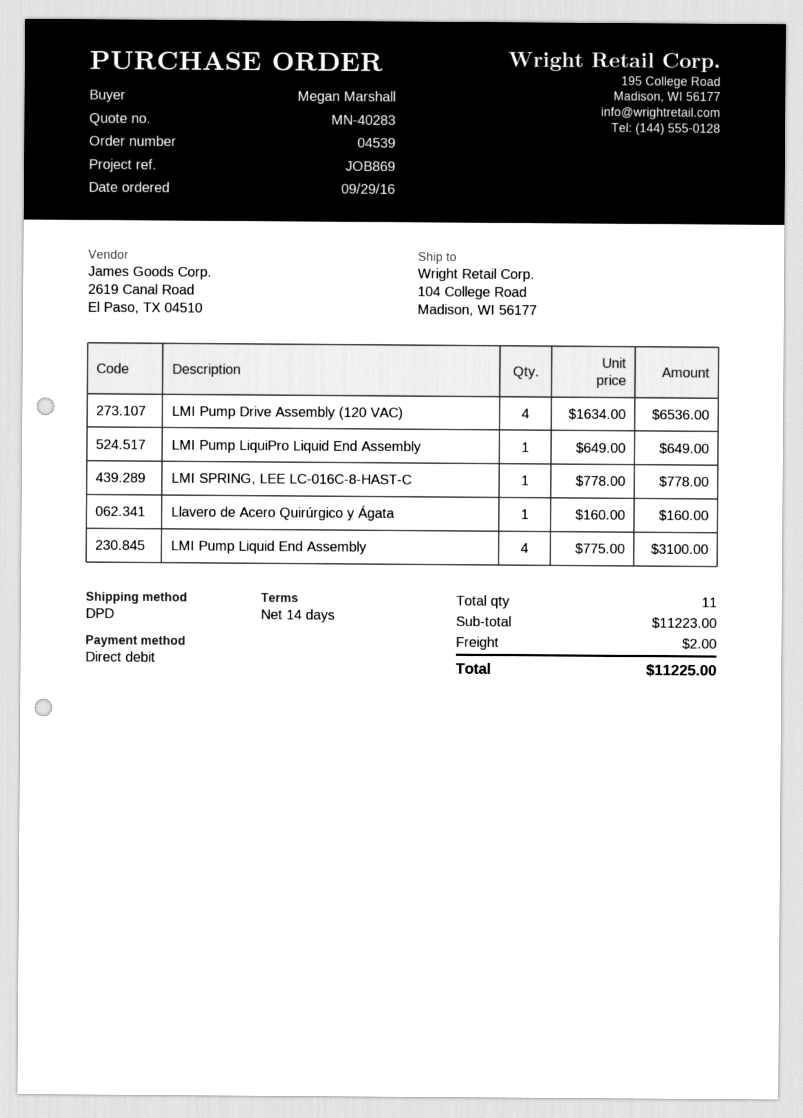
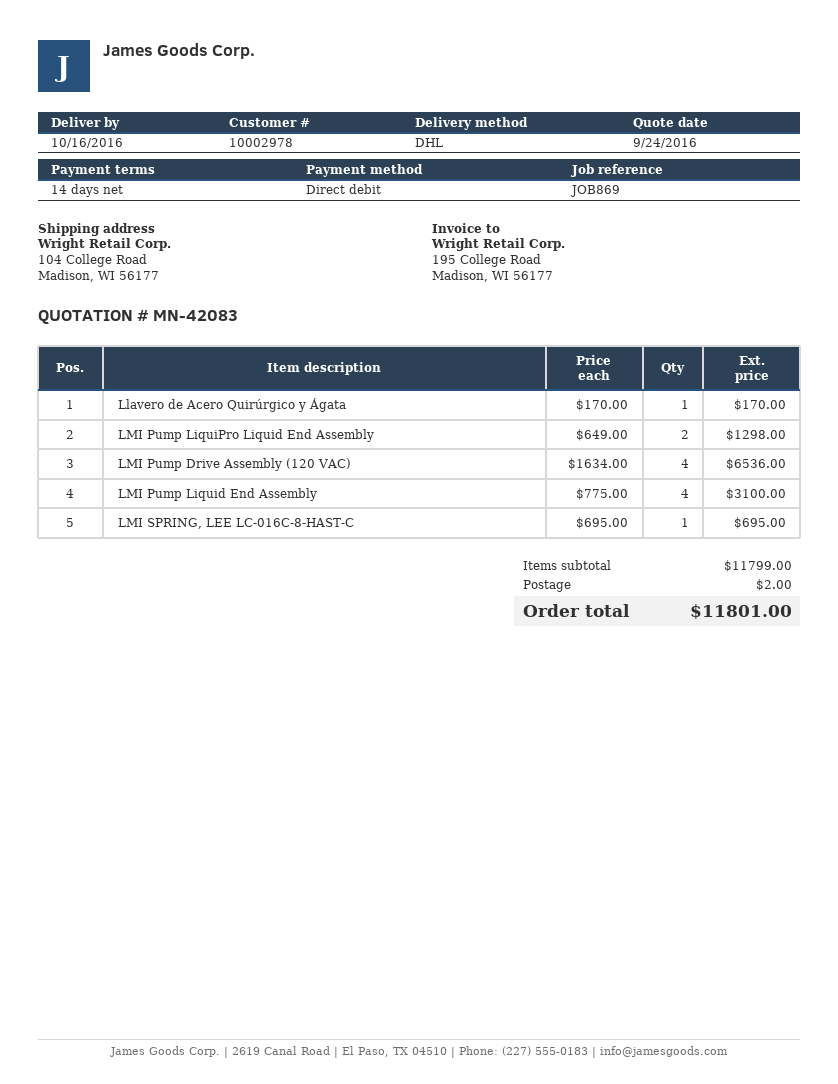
quote number: MN-40283 -> MN-42083
shipping method: DPD -> DHL
LMI Pump LiquiPro Liquid End Assembly: 1 x 649.00 = 649.00 -> 2 x 649.00 = 1298.00
LMI SPRING, LEE LC-016C-8-HAST-C: 1 x 778.00 = 778.00 -> 1 x 695.00 = 695.00
Llavero de Acero Quirúrgico y Ágata: 1 x 160.00 = 160.00 -> 1 x 170.00 = 170.00
subtotal: 11223.00 -> 11799.00
total: 11225.00 -> 11801.00

